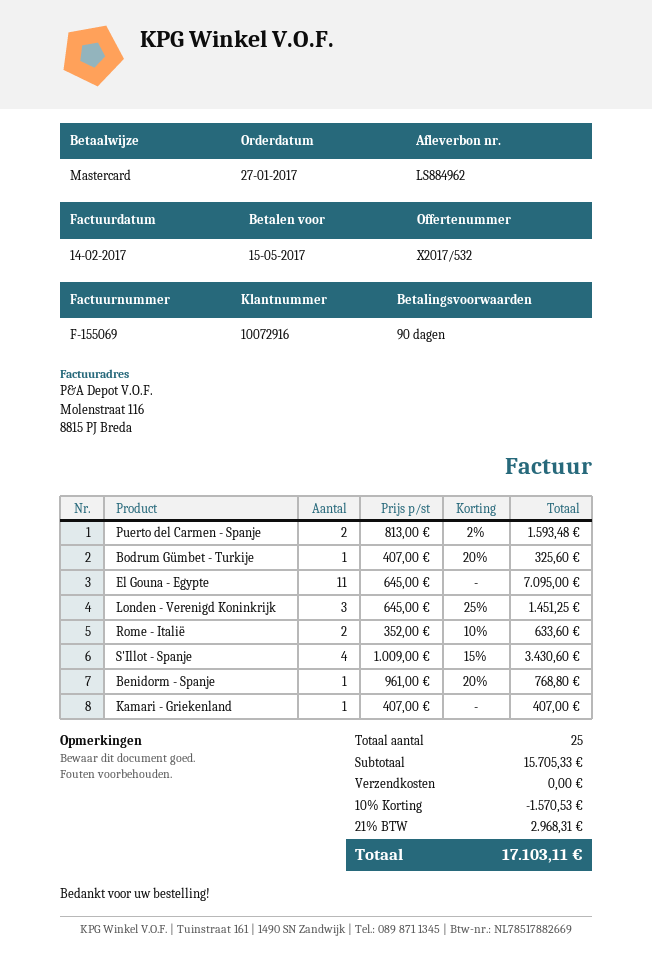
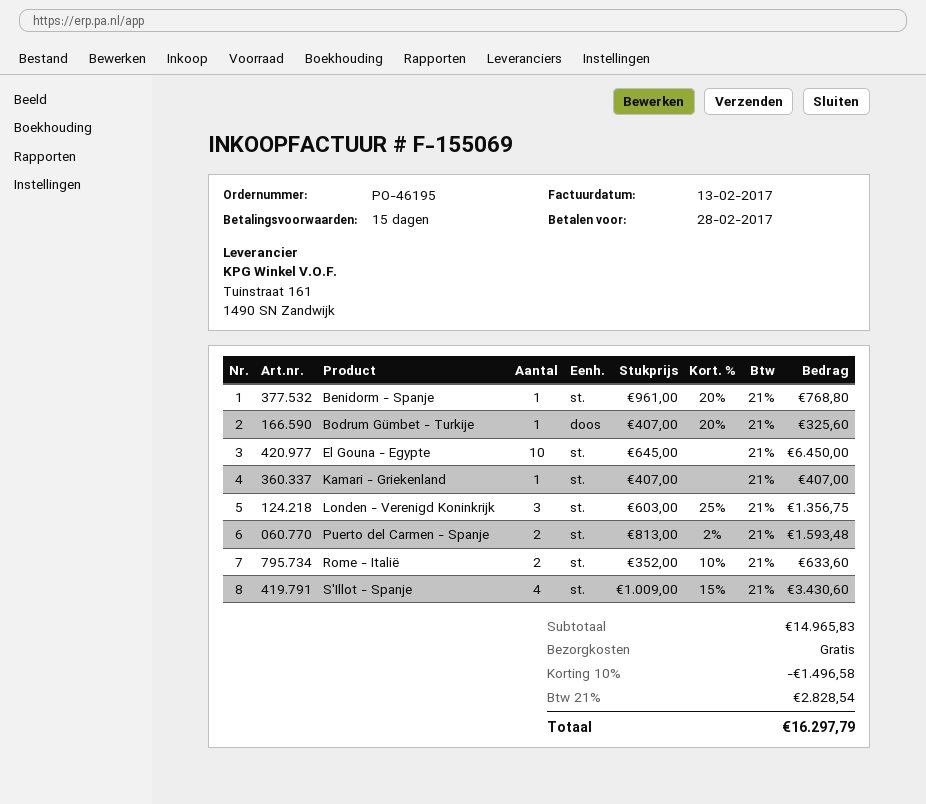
invoice date: 2017-02-14 -> 2017-02-13
payment terms: 90 days -> 15 days
due date: 2017-05-15 -> 2017-02-28
El Gouna - Egypte: 11 x 645.00 = 7095.00 -> 10 x 645.00 = 6450.00
Londen - Verenigd Koninkrijk: 3 x 645.00 - 25% = 1451.25 -> 3 x 603.00 - 25% = 1356.75
subtotal: 15705.33 -> 14965.83
discount: 10% = 1570.53 -> 10% = 1496.58
tax: 21% = 2968.31 -> 21% = 2828.54
total: 17103.11 -> 16297.79

